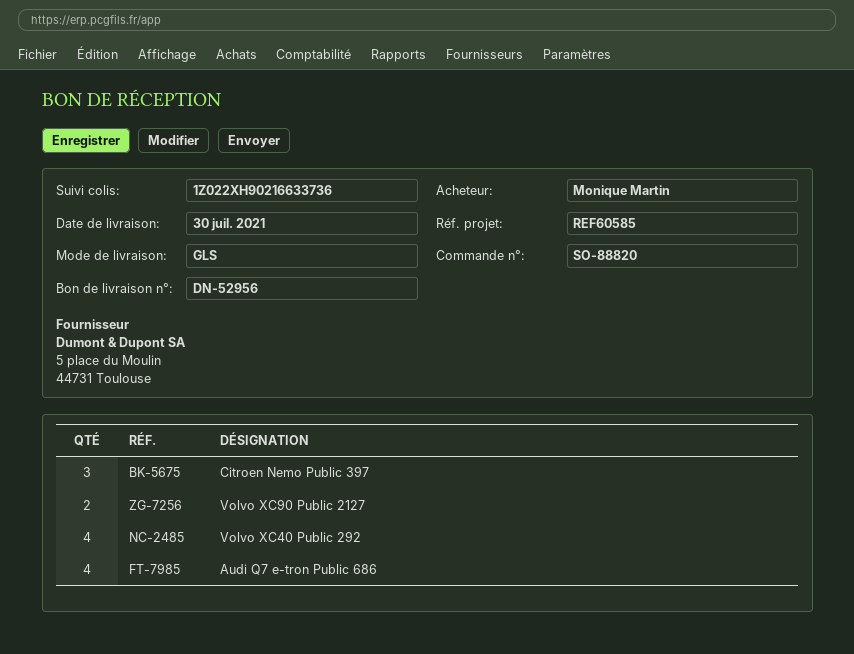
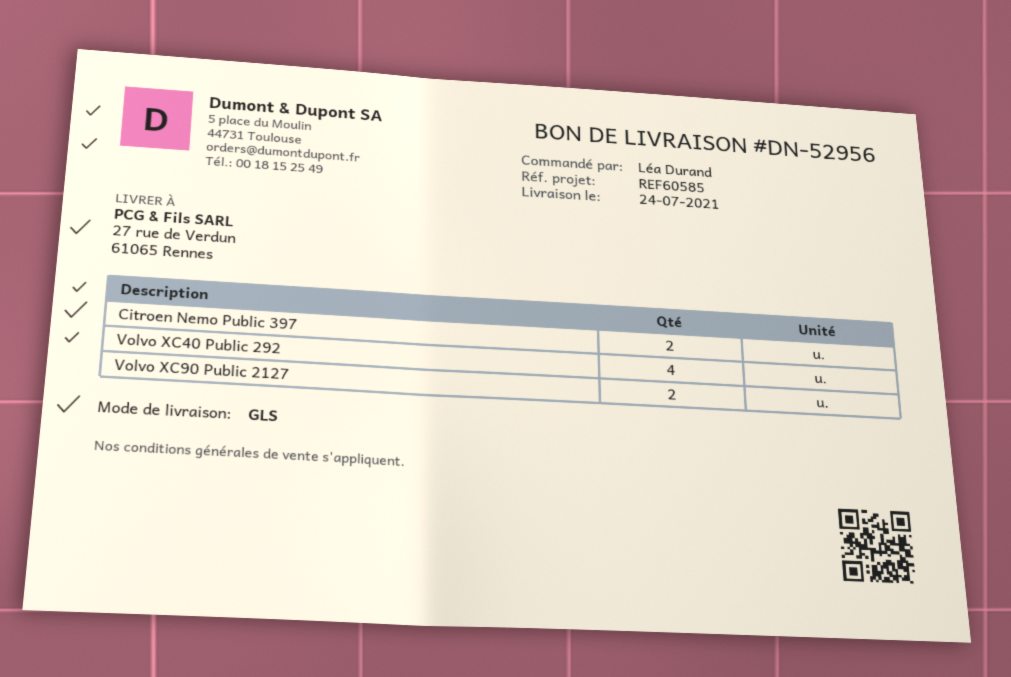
delivery date: 2021-07-30 -> 2021-07-24
ordered by: Monique Martin -> Léa Durand
Citroen Nemo Public 397: 3 -> 2
Audi Q7 e-tron Public 686: 4 -> none

